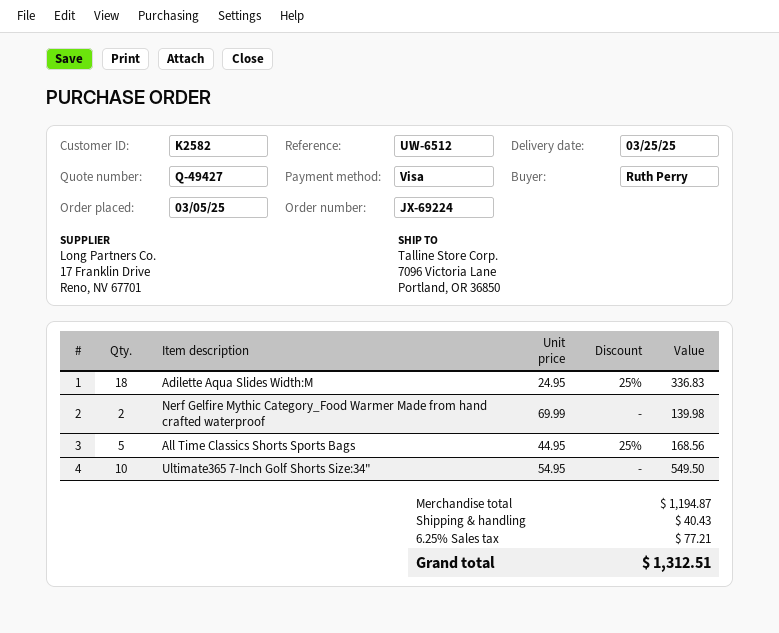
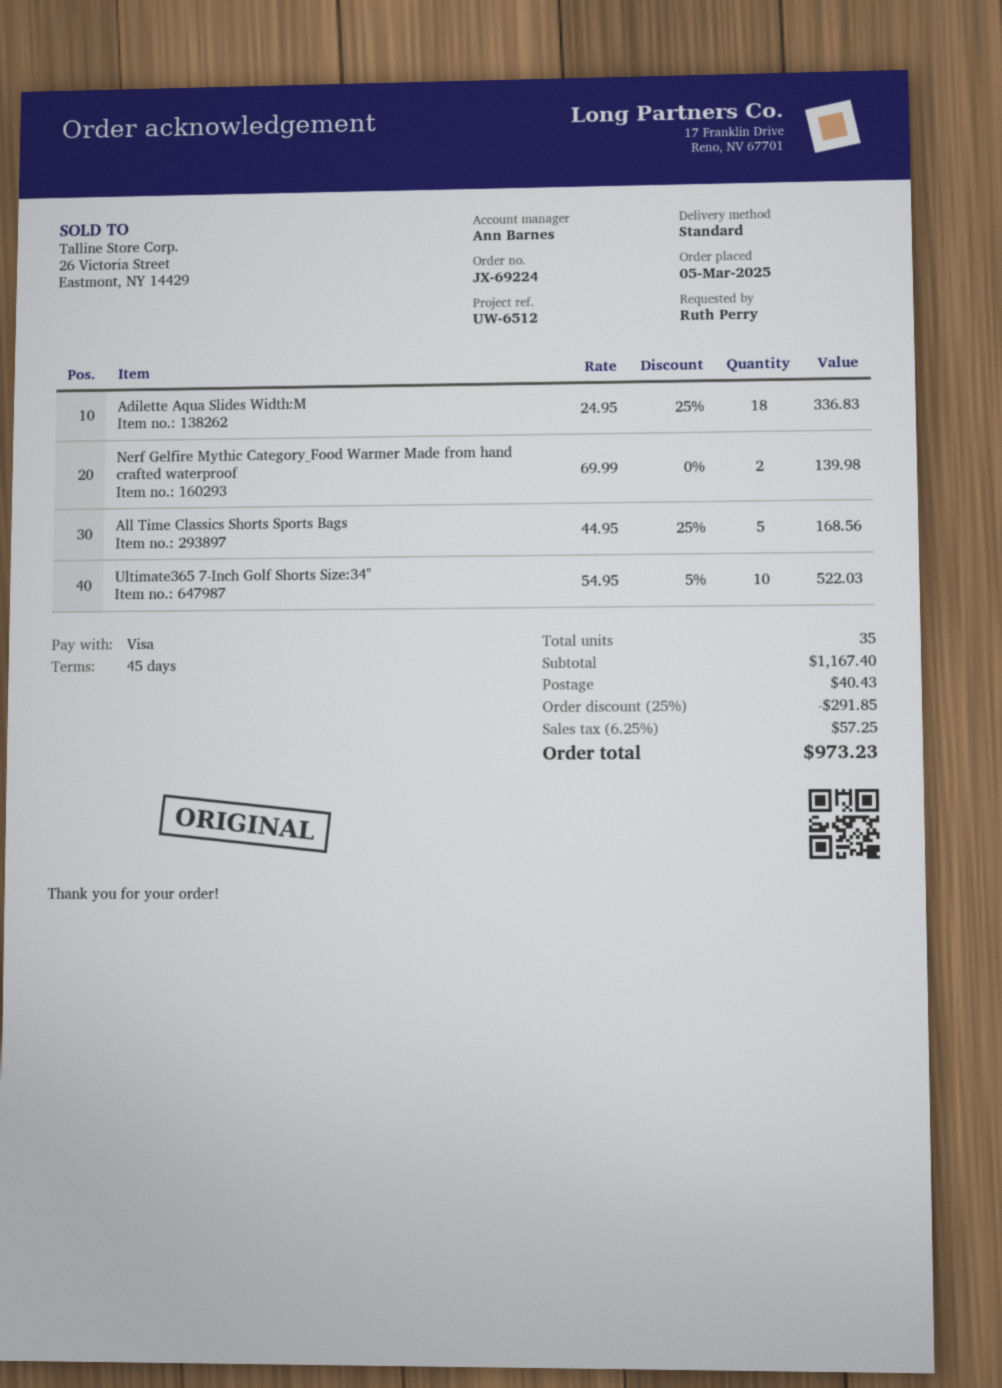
Ultimate365 7-Inch Golf Shorts Size:34": 10 x 54.95 = 549.50 -> 10 x 54.95 - 5% = 522.03
subtotal: 1194.87 -> 1167.40
discount: none -> 25% = 291.85
tax: 6.25% = 77.21 -> 6.25% = 57.25
total: 1312.51 -> 973.23

